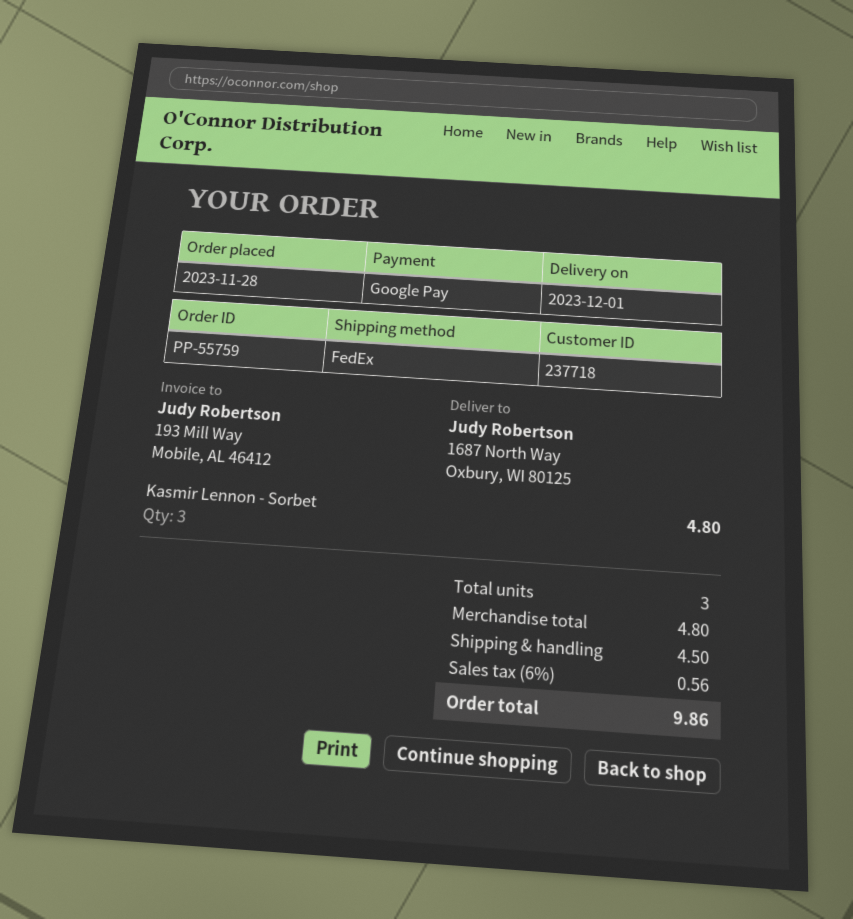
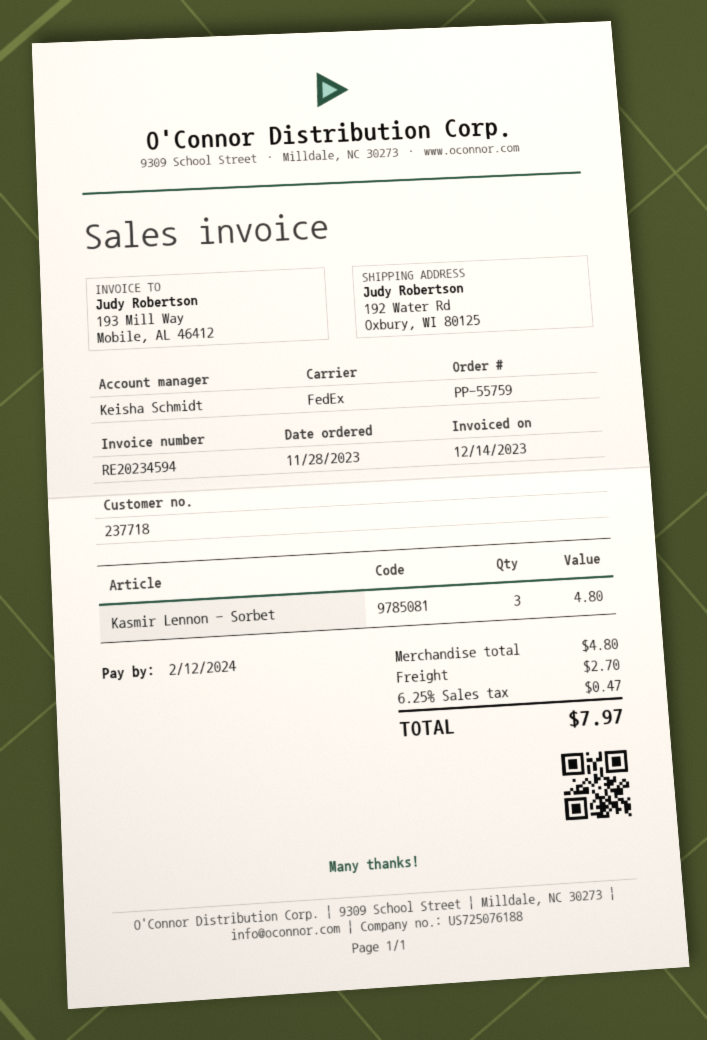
ship to: 1687 North Way, Oxbury, WI 80125 -> 192 Water Rd, Oxbury, WI 80125
shipping: 4.50 -> 2.70
tax: 6% = 0.56 -> 6.25% = 0.47
total: 9.86 -> 7.97

